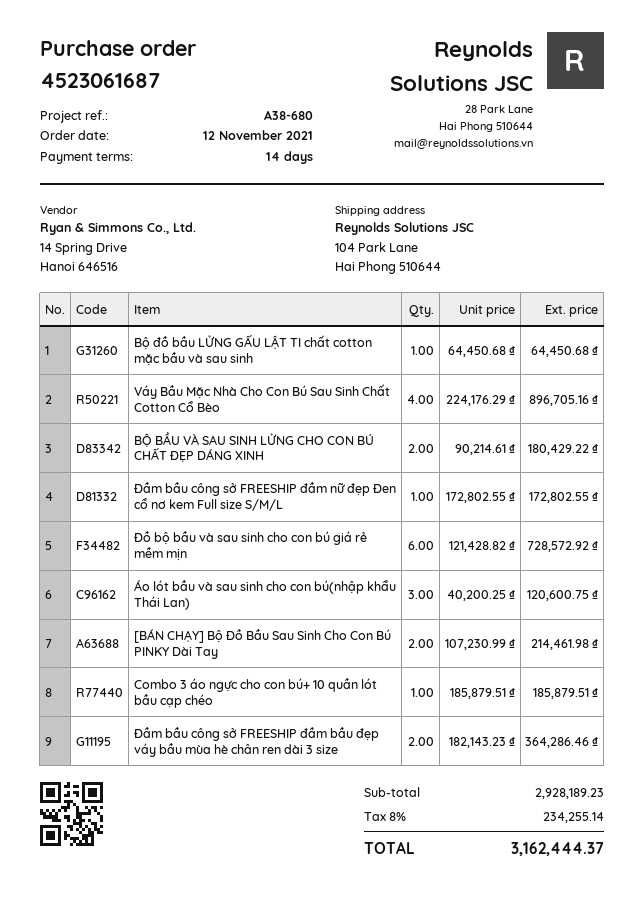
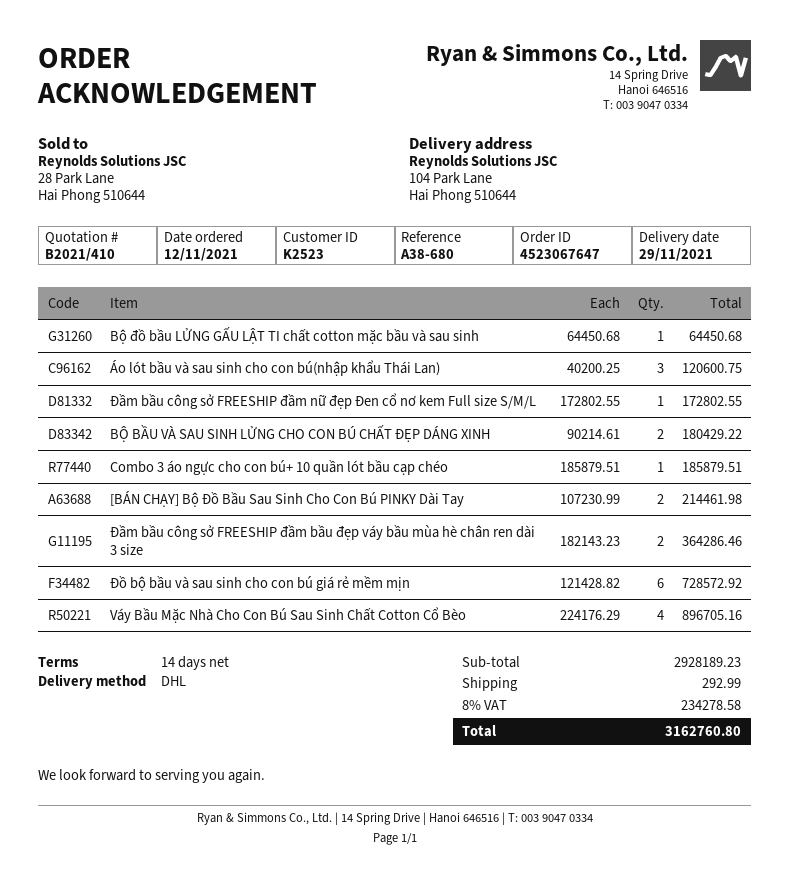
order number: 4523061687 -> 4523067647
shipping: none -> 292.99
tax: 8% = 234255.14 -> 8% = 234278.58
total: 3162444.37 -> 3162760.80

